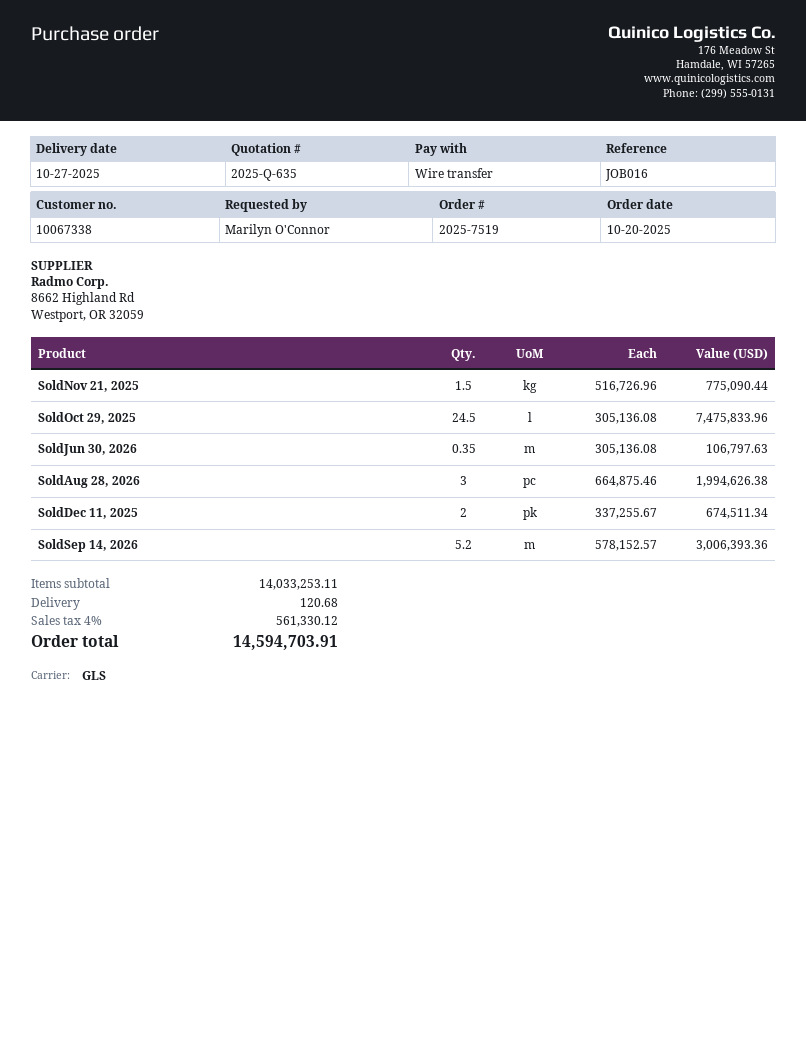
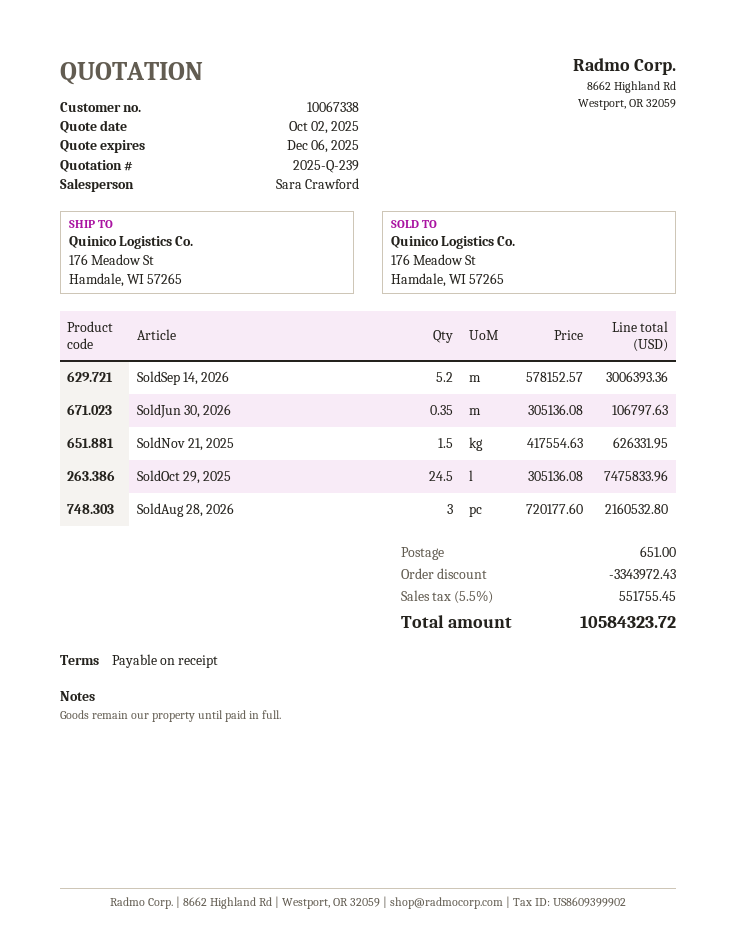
quote number: 2025-Q-635 -> 2025-Q-239
SoldNov 21, 2025: 1.5 x 516726.96 = 775090.44 -> 1.5 x 417554.63 = 626331.95
SoldAug 28, 2026: 3 x 664875.46 = 1994626.38 -> 3 x 720177.60 = 2160532.80
SoldDec 11, 2025: 2 x 337255.67 = 674511.34 -> none
discount: none -> 3343972.43
shipping: 120.68 -> 651.00
tax: 4% = 561330.12 -> 5.5% = 551755.45
total: 14594703.91 -> 10584323.72

